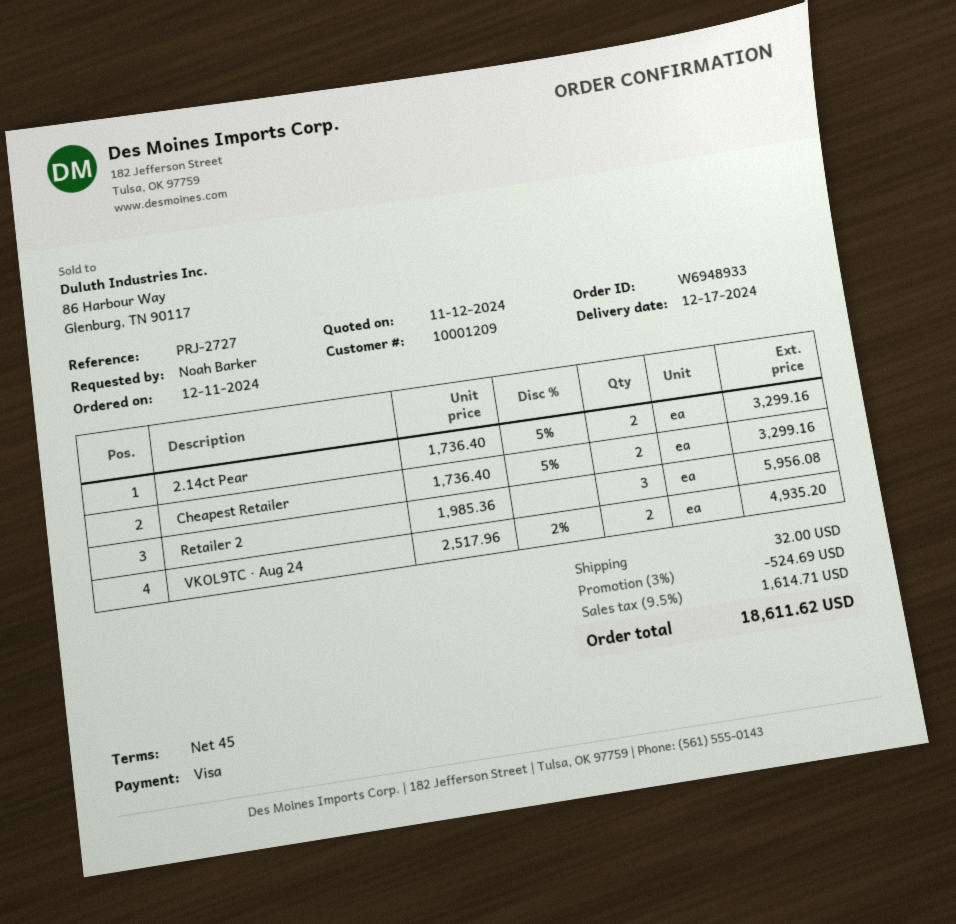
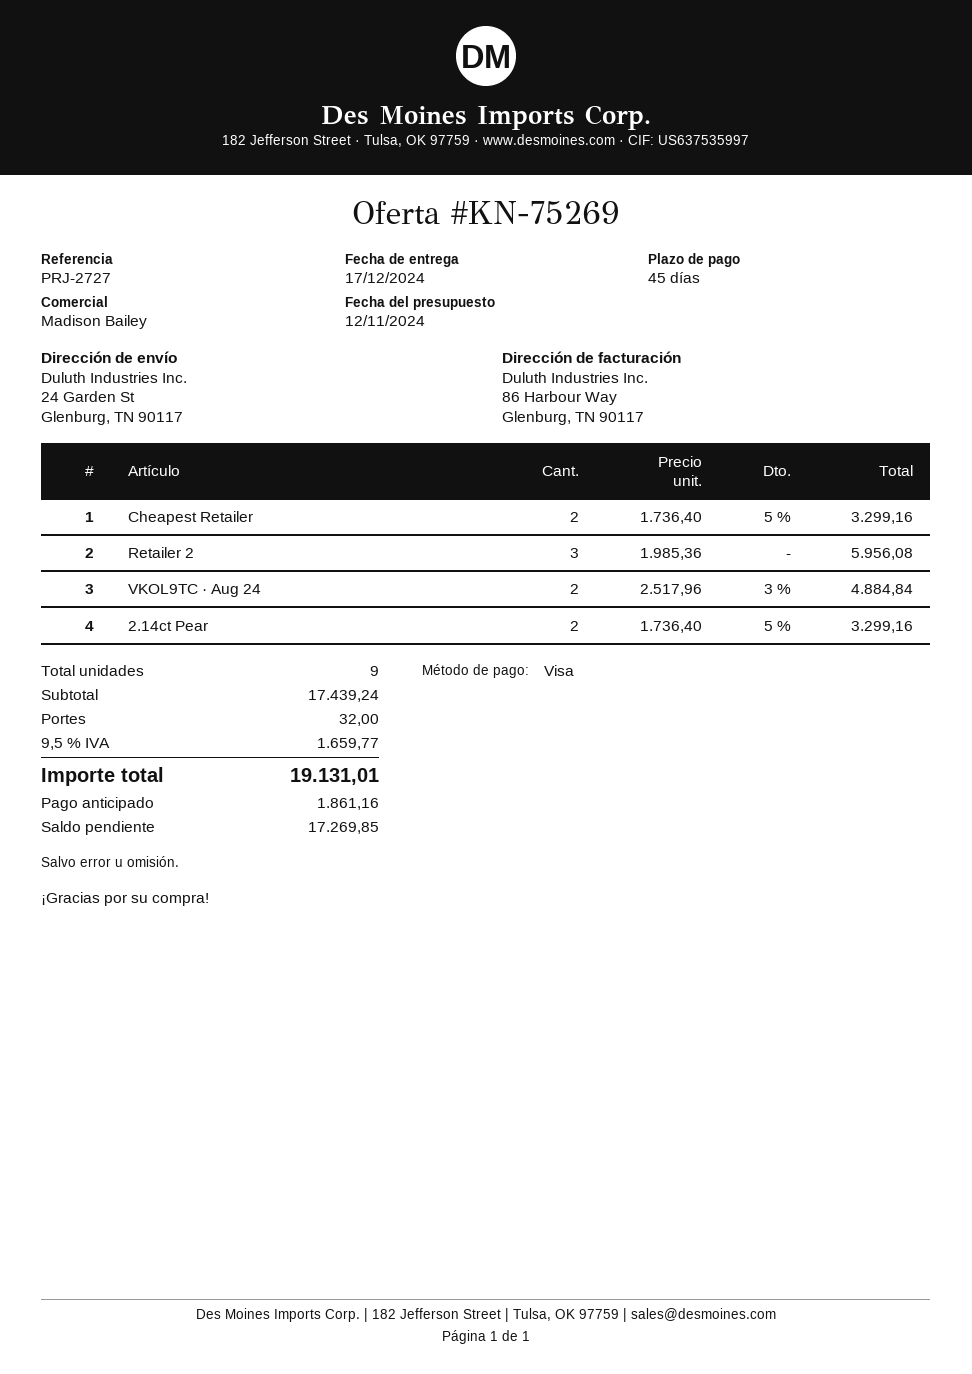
VKOL9TC · Aug 24: 2 x 2517.96 - 2% = 4935.20 -> 2 x 2517.96 - 3% = 4884.84
discount: 3% = 524.69 -> none
tax: 9.5% = 1614.71 -> 9.5% = 1659.77
total: 18611.62 -> 19131.01

